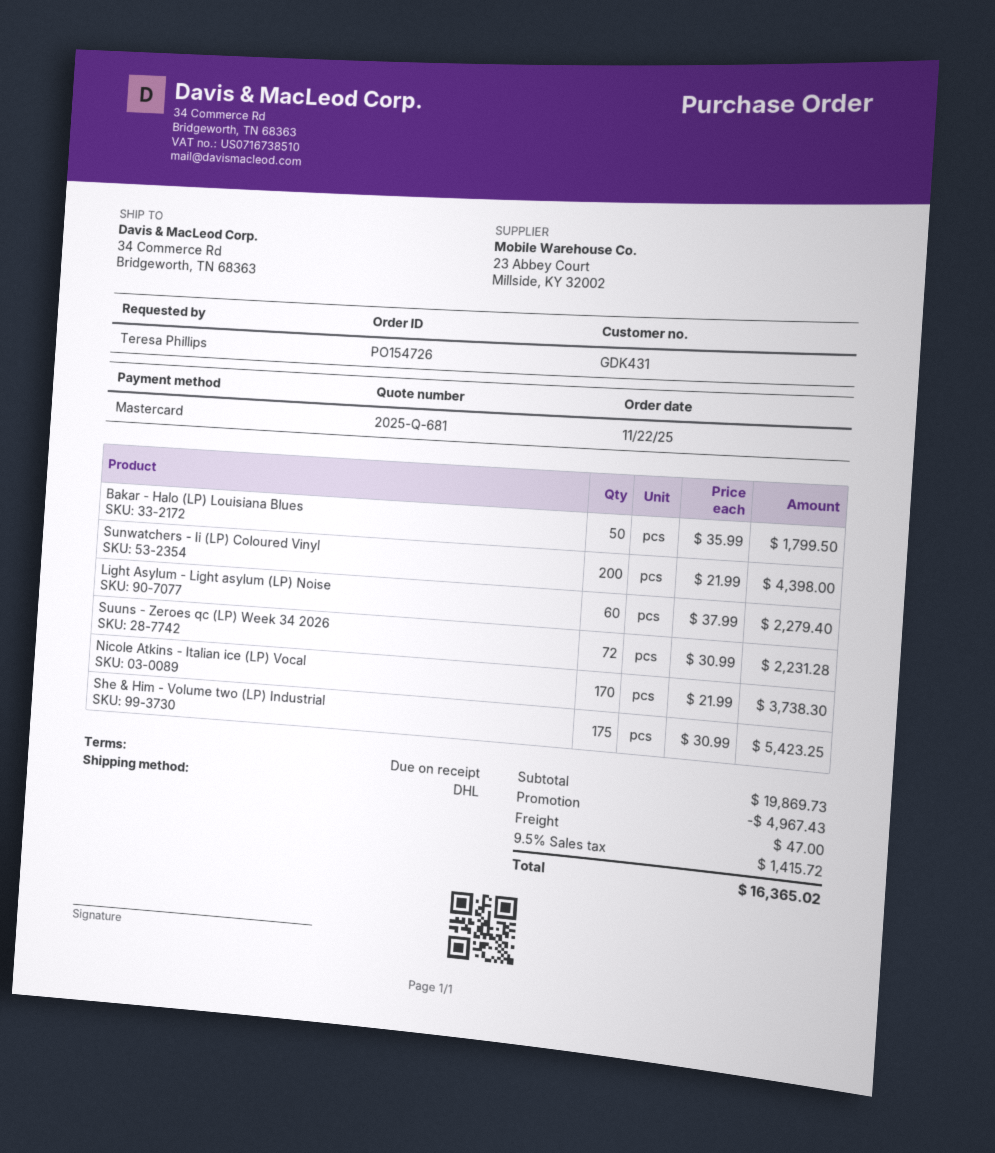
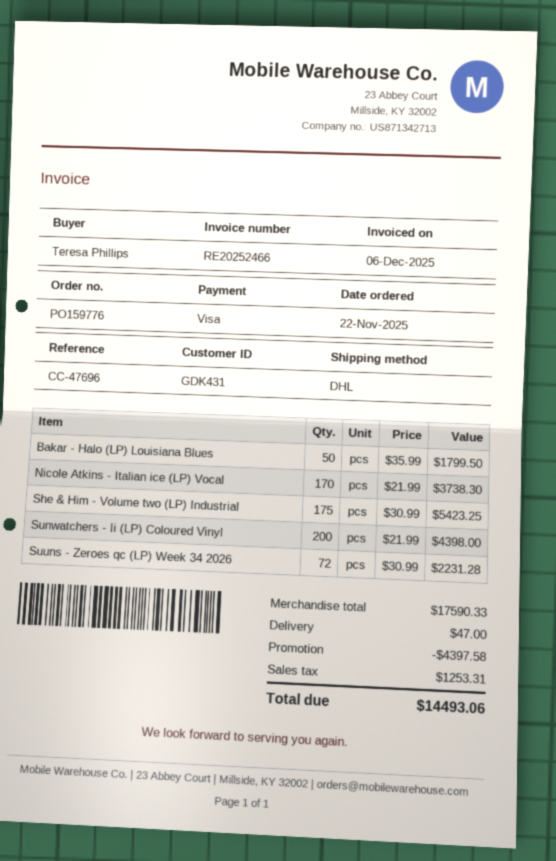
order number: PO154726 -> PO159776
payment method: Mastercard -> Visa
Light Asylum - Light asylum (LP) Noise: 60 x 37.99 = 2279.40 -> none
subtotal: 19869.73 -> 17590.33
discount: 4967.43 -> 4397.58
tax: 1415.72 -> 1253.31
total: 16365.02 -> 14493.06

